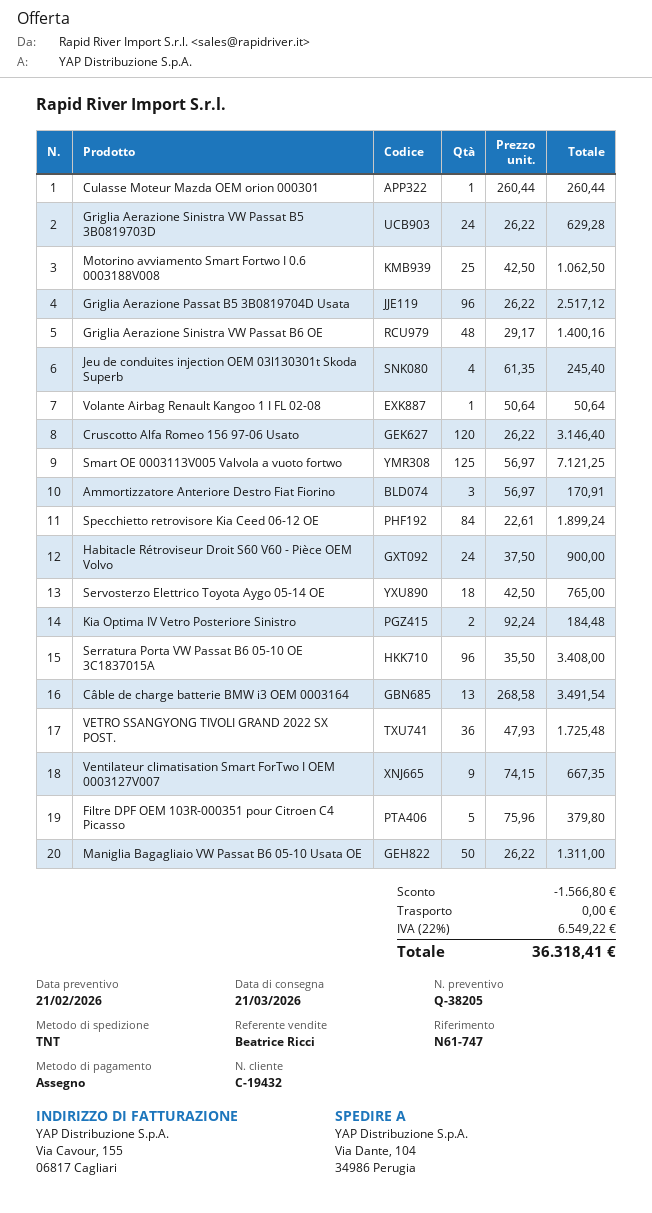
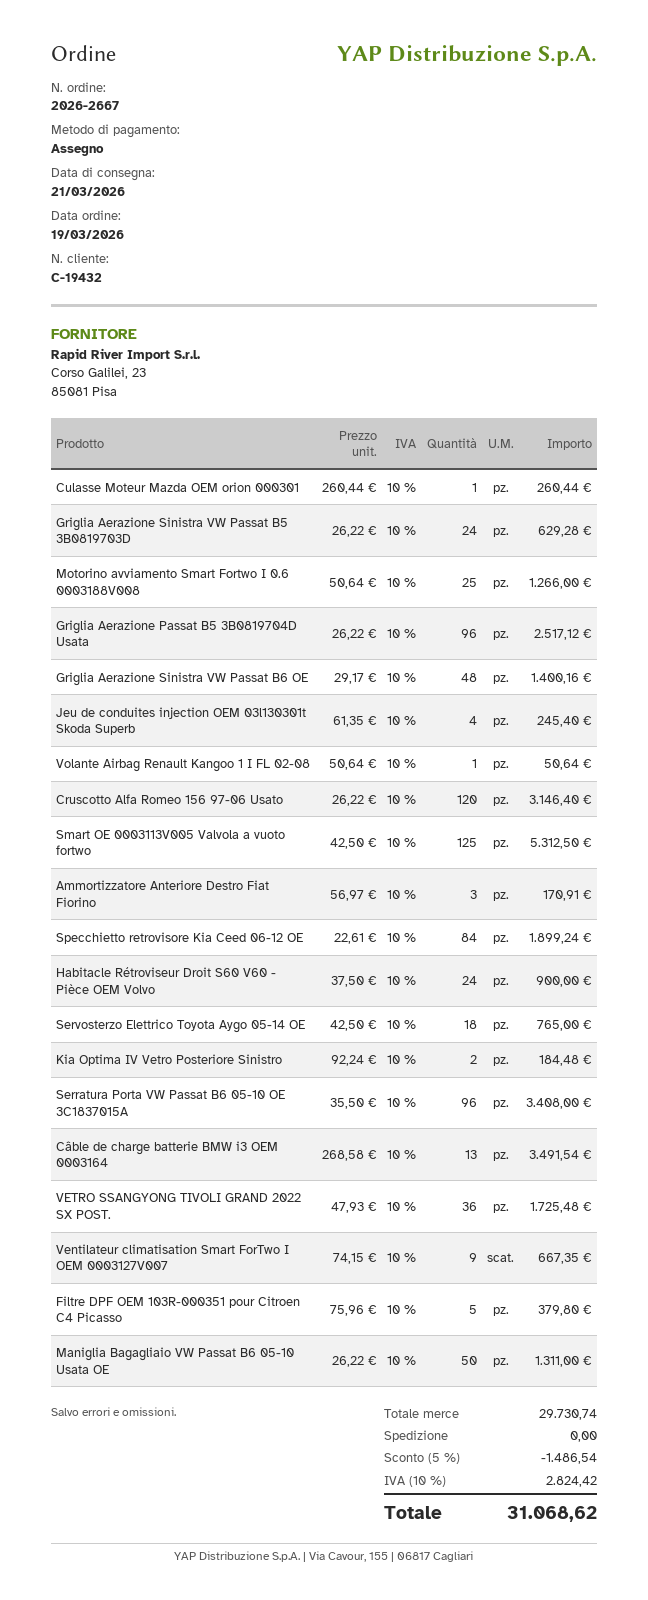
Motorino avviamento Smart Fortwo I 0.6 0003188V008: 25 x 42.50 = 1062.50 -> 25 x 50.64 = 1266.00
Smart OE 0003113V005 Valvola a vuoto fortwo: 125 x 56.97 = 7121.25 -> 125 x 42.50 = 5312.50
discount: 1566.80 -> 1486.54
tax: 22% = 6549.22 -> 10% = 2824.42
total: 36318.41 -> 31068.62

